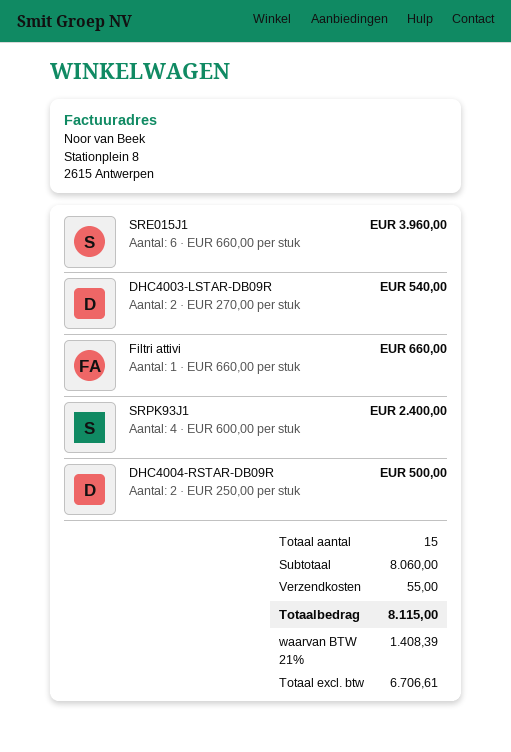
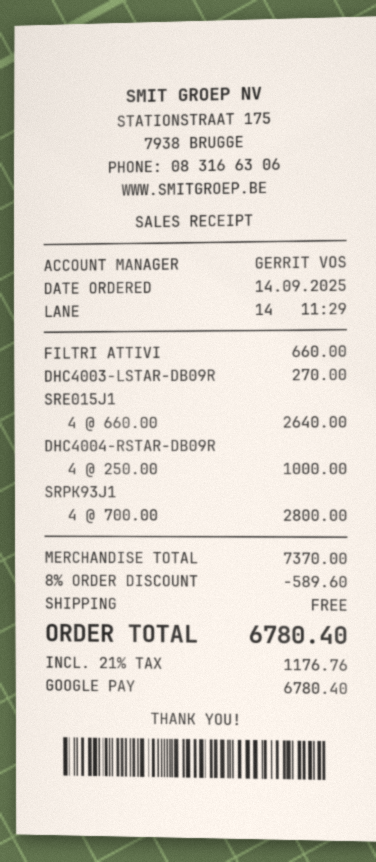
SRE015J1: 6 x 660.00 = 3960.00 -> 4 x 660.00 = 2640.00
DHC4003-LSTAR-DB09R: 2 x 270.00 = 540.00 -> 1 x 270.00 = 270.00
SRPK93J1: 4 x 600.00 = 2400.00 -> 4 x 700.00 = 2800.00
DHC4004-RSTAR-DB09R: 2 x 250.00 = 500.00 -> 4 x 250.00 = 1000.00
subtotal: 8060.00 -> 7370.00
discount: none -> 8% = 589.60
shipping: 55.00 -> 0.00
tax: 21% = 1408.39 -> 21% = 1176.76
total: 8115.00 -> 6780.40

